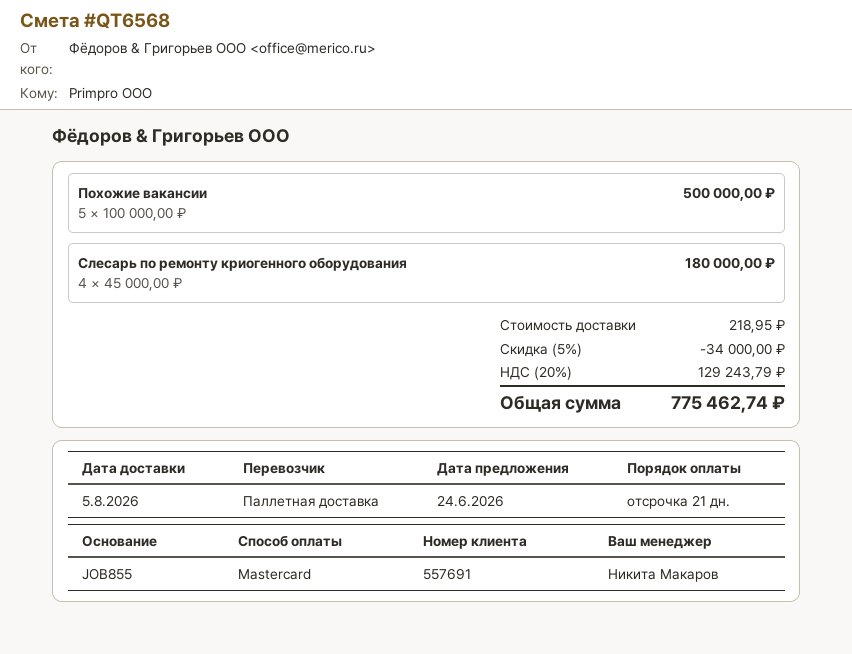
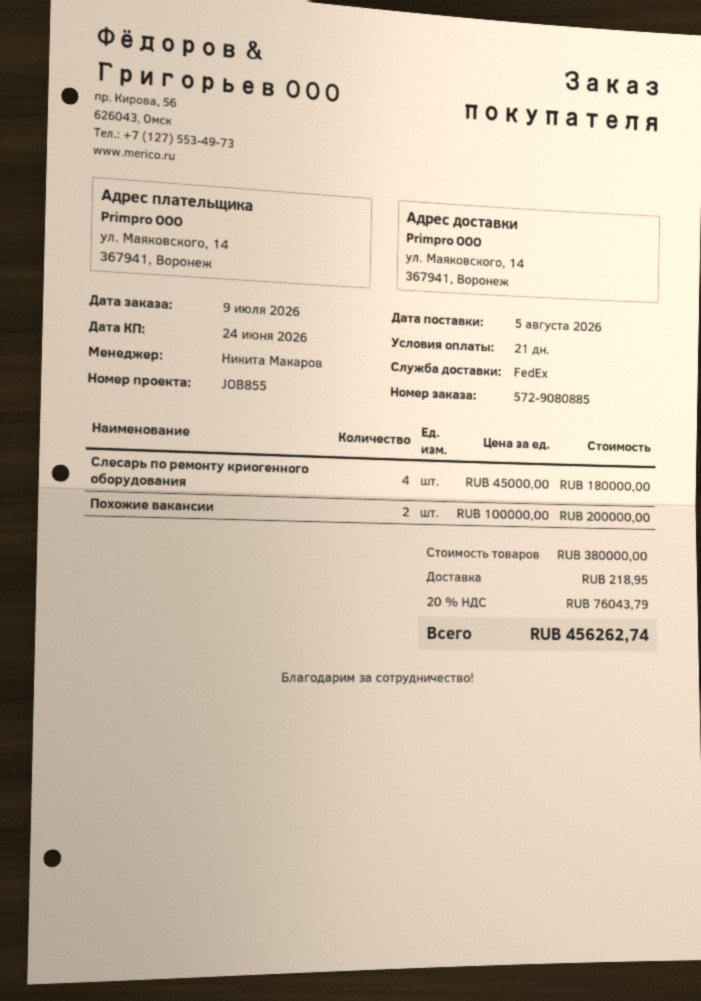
shipping method: pallet freight -> FedEx
Похожие вакансии: 5 x 100000.00 = 500000.00 -> 2 x 100000.00 = 200000.00
discount: 5% = 34000.00 -> none
tax: 20% = 129243.79 -> 20% = 76043.79
total: 775462.74 -> 456262.74

